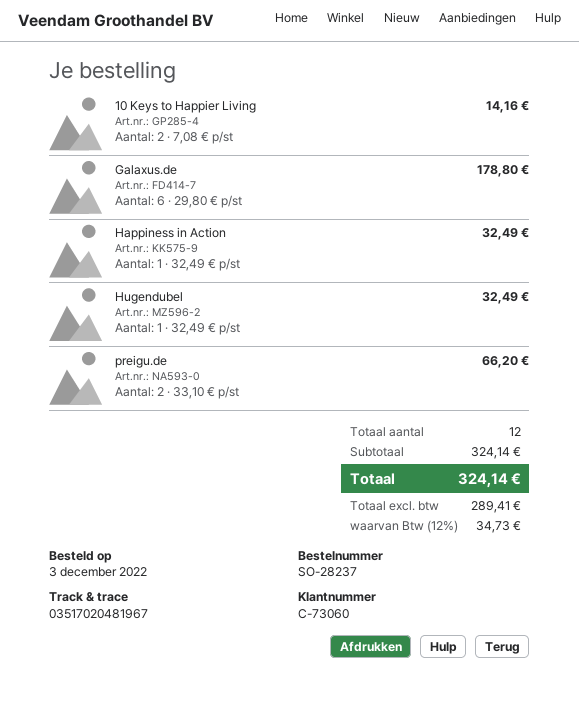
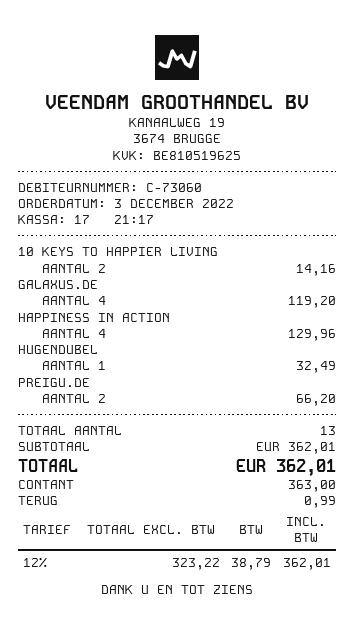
Galaxus.de: 6 for 178.80 -> 4 for 119.20
Happiness in Action: 1 for 32.49 -> 4 for 129.96
total quantity: 12 -> 13
subtotal: 324.14 -> 362.01
net: 289.41 -> 323.22
tax: 12% = 34.73 -> 12% = 38.79
total: 324.14 -> 362.01

